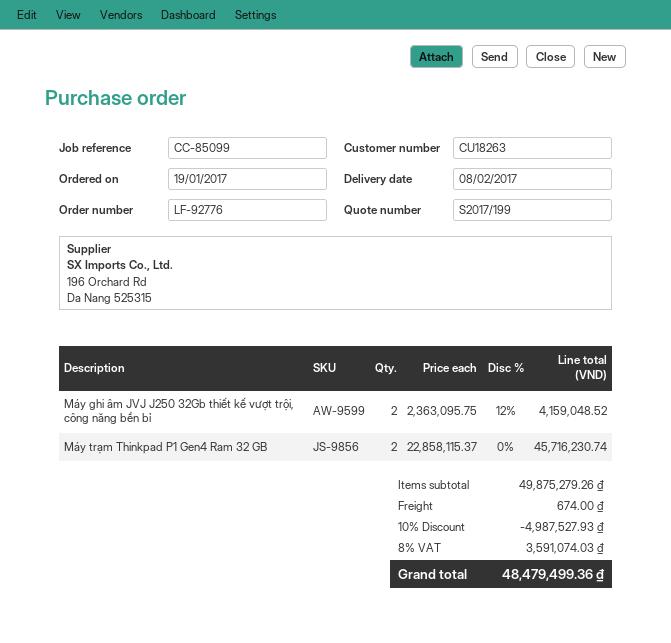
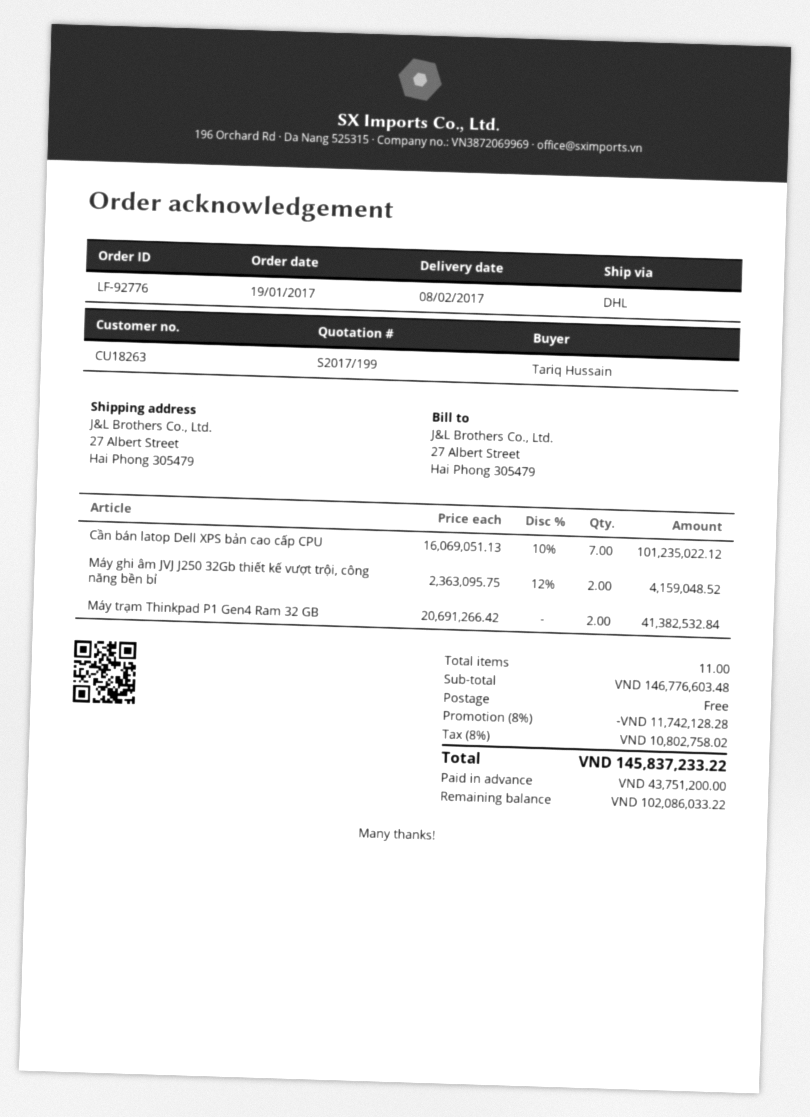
Máy trạm Thinkpad P1 Gen4 Ram 32 GB: 2 x 22858115.37 = 45716230.74 -> 2 x 20691266.42 = 41382532.84
Cần bán latop Dell XPS bản cao cấp CPU: none -> 7 x 16069051.13 - 10% = 101235022.12
subtotal: 49875279.26 -> 146776603.48
discount: 10% = 4987527.93 -> 8% = 11742128.28
shipping: 674.00 -> 0.00
tax: 8% = 3591074.03 -> 8% = 10802758.02
total: 48479499.36 -> 145837233.22

